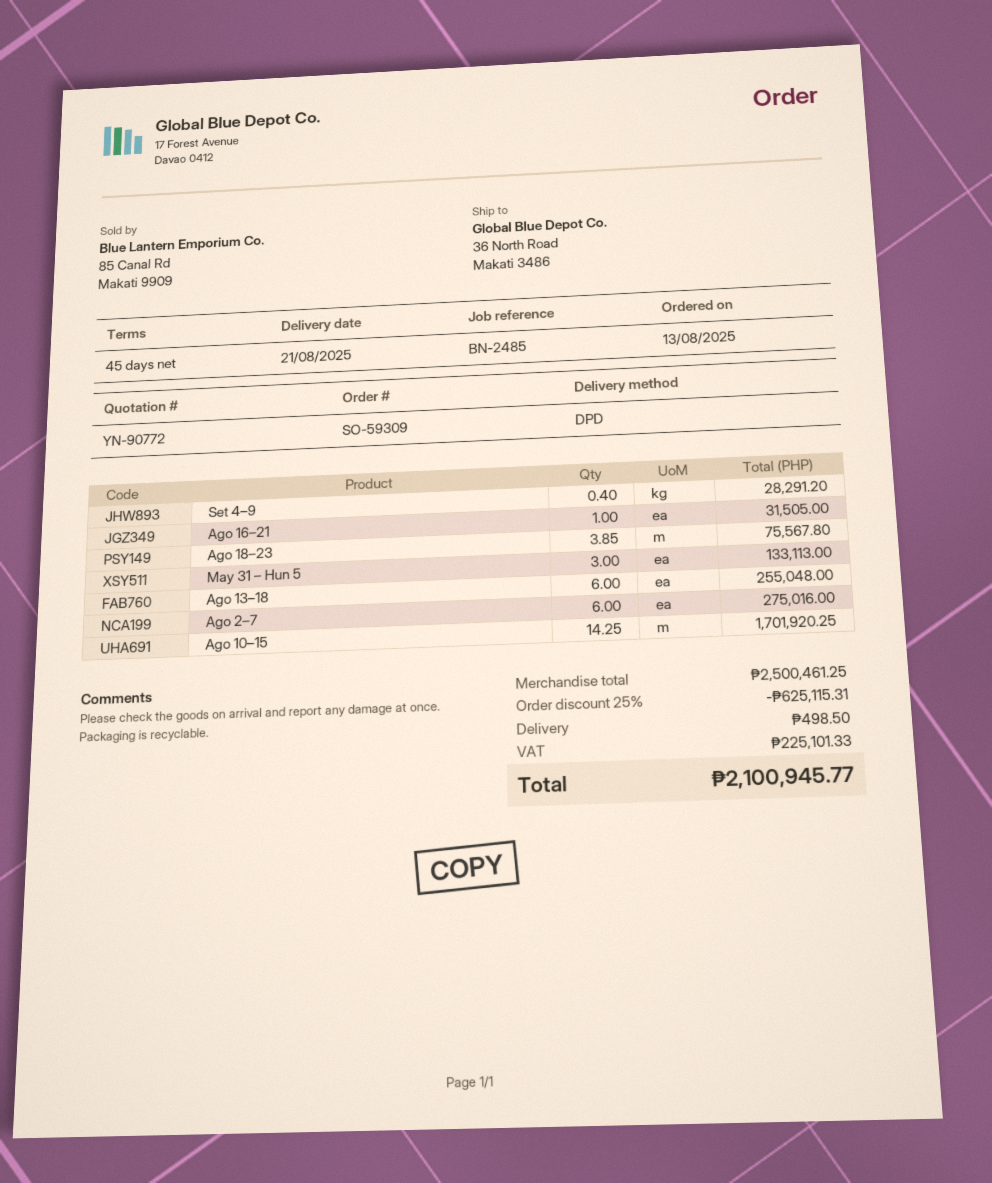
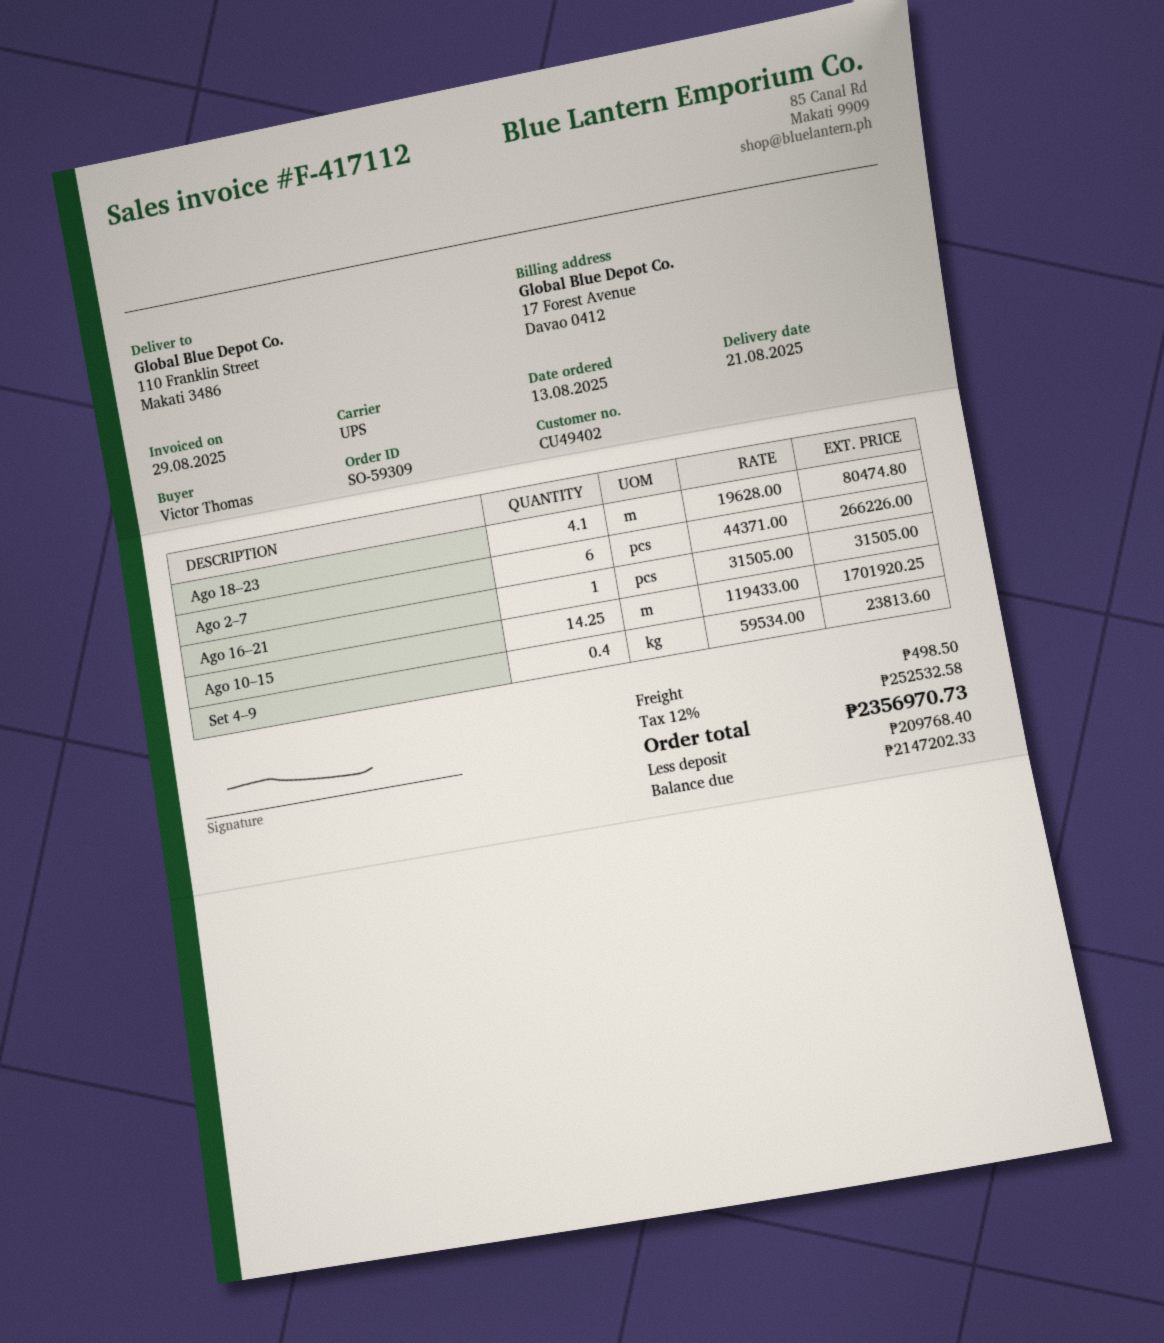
shipping method: DPD -> UPS
ship to: 36 North Road, Makati 3486 -> 110 Franklin Street, Makati 3486
Set 4–9: 0.4 for 28291.20 -> 0.4 for 23813.60
Ago 18–23: 3.85 for 75567.80 -> 4.1 for 80474.80
May 31 – Hun 5: 3 for 133113.00 -> none
Ago 13–18: 6 for 255048.00 -> none
Ago 2–7: 6 for 275016.00 -> 6 for 266226.00
discount: 25% = 625115.31 -> none
tax: 225101.33 -> 252532.58
total: 2100945.77 -> 2356970.73

